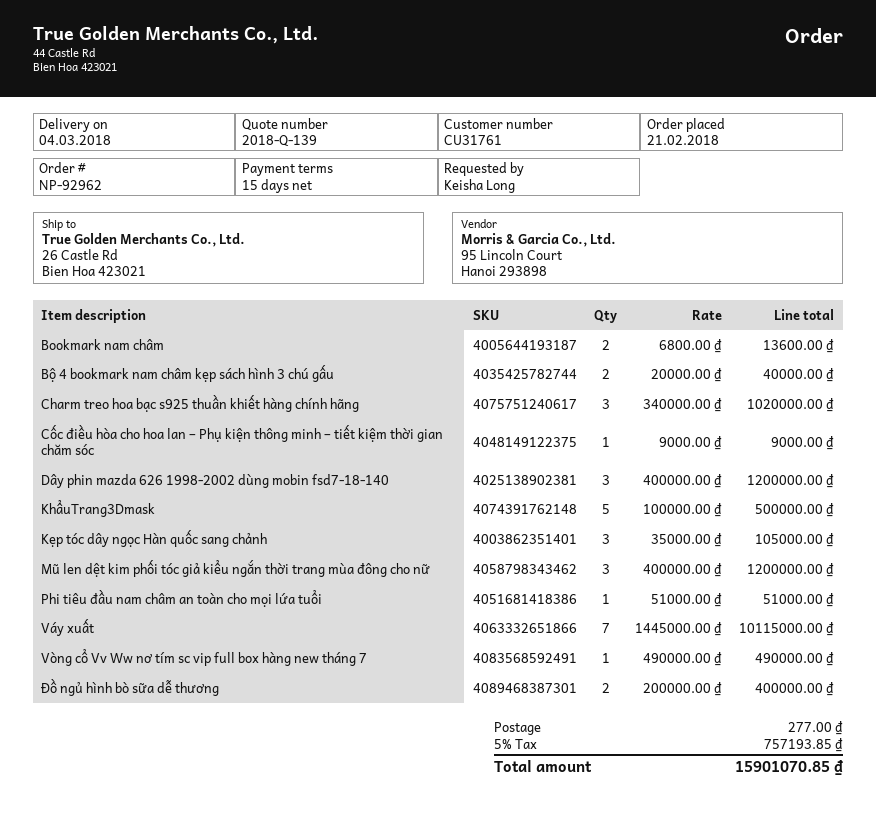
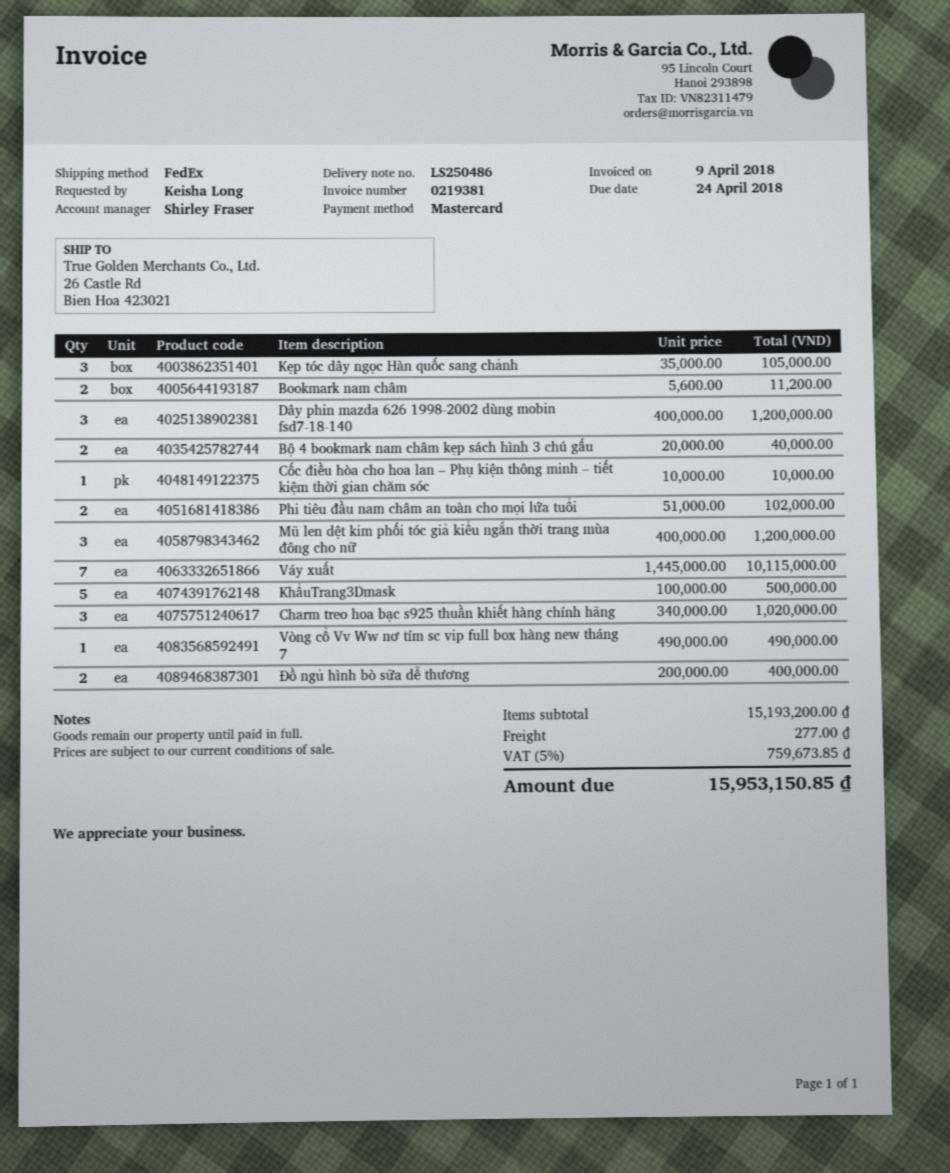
Bookmark nam châm: 2 x 6800.00 = 13600.00 -> 2 x 5600.00 = 11200.00
Cốc điều hòa cho hoa lan – Phụ kiện thông minh – tiết kiệm thời gian chăm sóc: 1 x 9000.00 = 9000.00 -> 1 x 10000.00 = 10000.00
Phi tiêu đầu nam châm an toàn cho mọi lứa tuổi: 1 x 51000.00 = 51000.00 -> 2 x 51000.00 = 102000.00
tax: 5% = 757193.85 -> 5% = 759673.85
total: 15901070.85 -> 15953150.85

